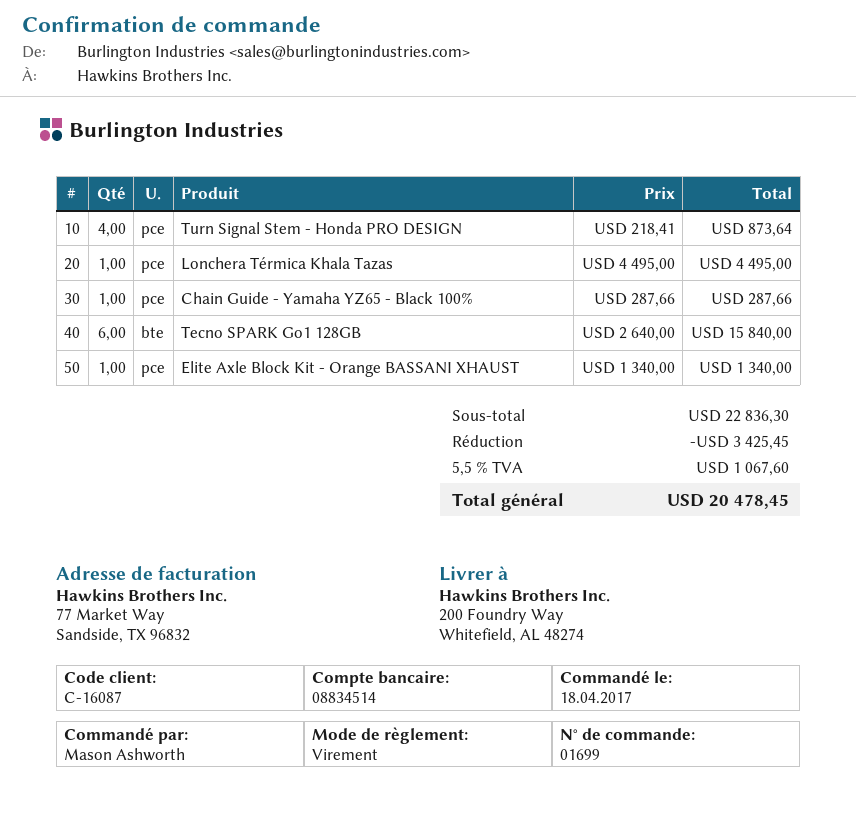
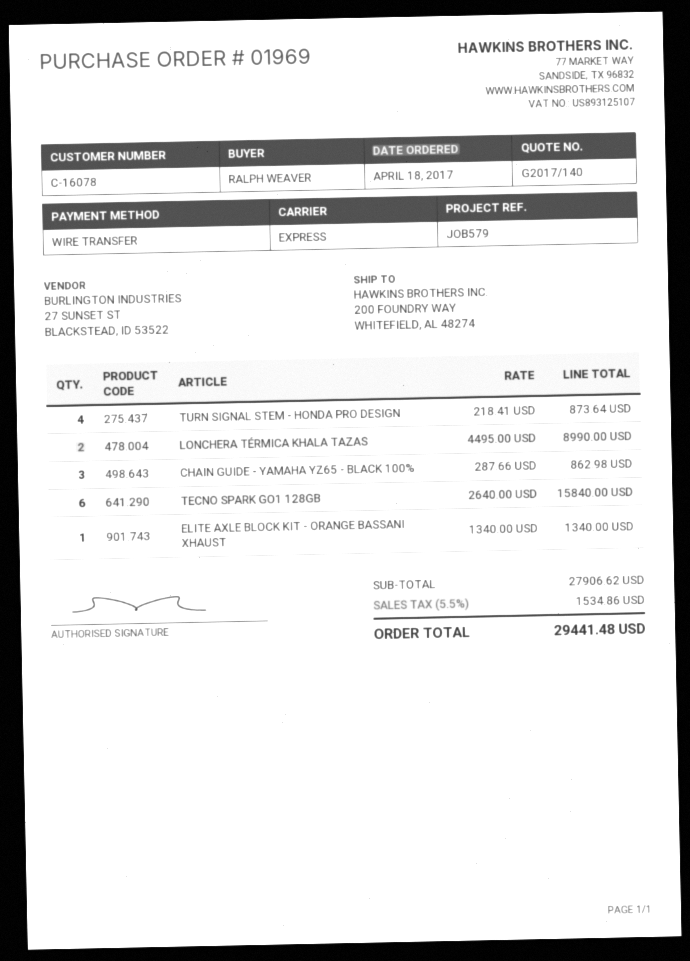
order number: 01699 -> 01969
customer number: C-16087 -> C-16078
ordered by: Mason Ashworth -> RALPH WEAVER
Lonchera Térmica Khala Tazas: 1 x 4495.00 = 4495.00 -> 2 x 4495.00 = 8990.00
Chain Guide - Yamaha YZ65 - Black 100%: 1 x 287.66 = 287.66 -> 3 x 287.66 = 862.98
subtotal: 22836.30 -> 27906.62
discount: 3425.45 -> none
tax: 5.5% = 1067.60 -> 5.5% = 1534.86
total: 20478.45 -> 29441.48

